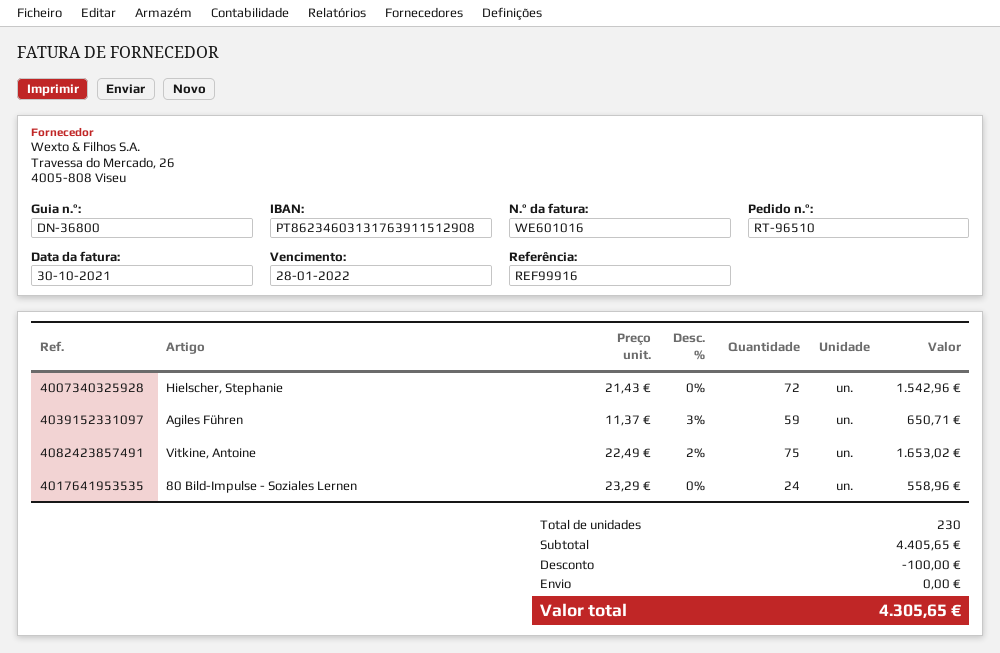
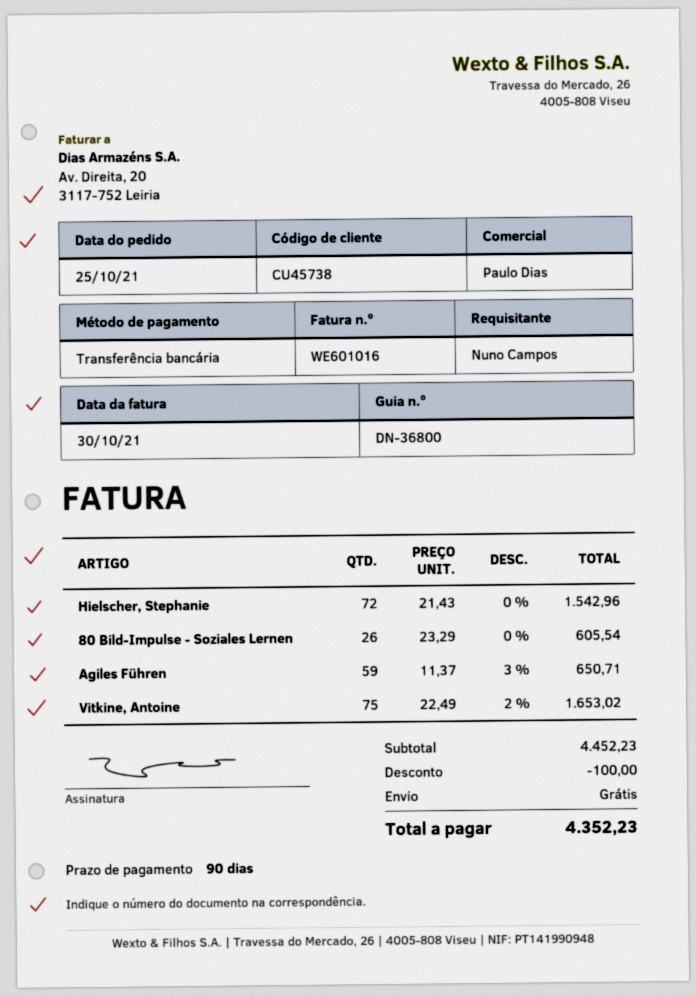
80 Bild-Impulse - Soziales Lernen: 24 x 23.29 = 558.96 -> 26 x 23.29 = 605.54
subtotal: 4405.65 -> 4452.23
total: 4305.65 -> 4352.23

